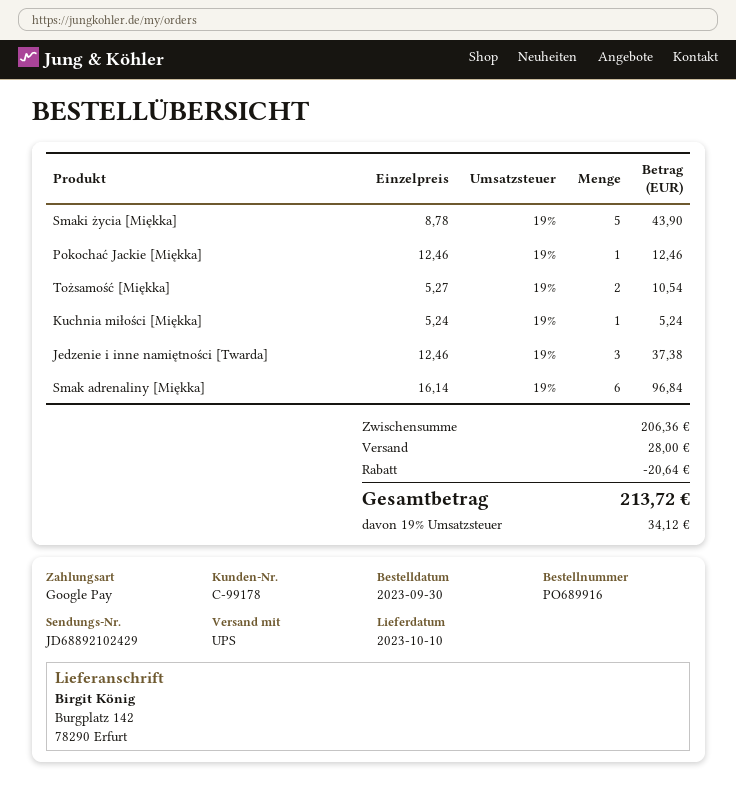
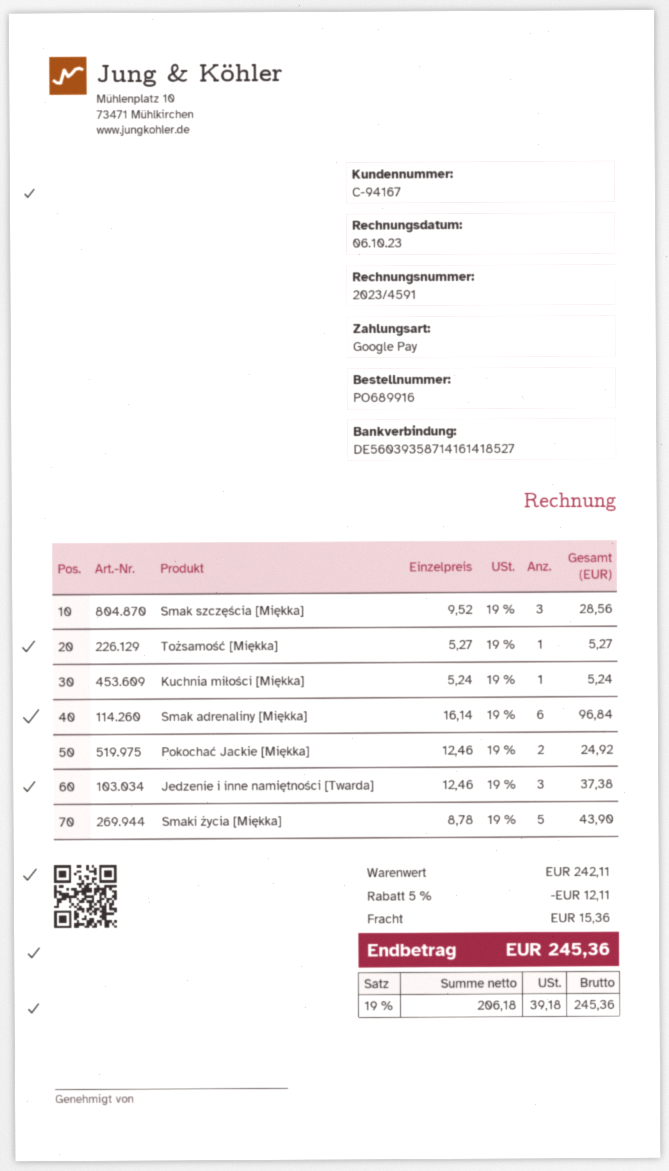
customer number: C-99178 -> C-94167
Pokochać Jackie [Miękka]: 1 x 12.46 = 12.46 -> 2 x 12.46 = 24.92
Tożsamość [Miękka]: 2 x 5.27 = 10.54 -> 1 x 5.27 = 5.27
Smak szczęścia [Miękka]: none -> 3 x 9.52 = 28.56
subtotal: 206.36 -> 242.11
discount: 20.64 -> 12.11
shipping: 28.00 -> 15.36
tax: 19% = 34.12 -> 19% = 39.18
total: 213.72 -> 245.36

